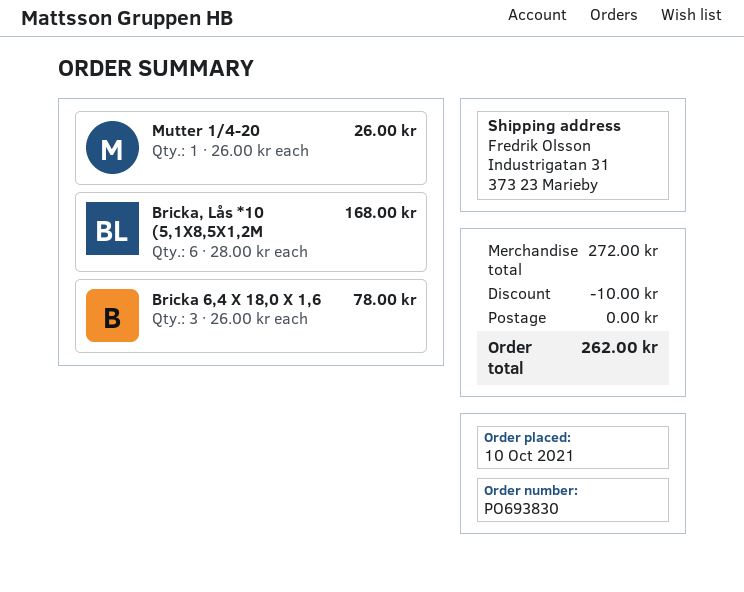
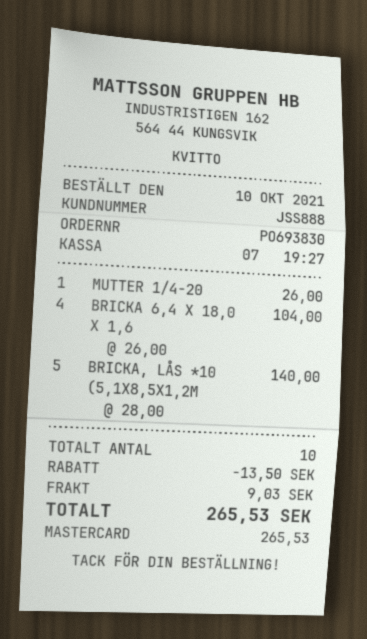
Bricka, Lås *10 (5,1X8,5X1,2M: 6 x 28.00 = 168.00 -> 5 x 28.00 = 140.00
Bricka 6,4 X 18,0 X 1,6: 3 x 26.00 = 78.00 -> 4 x 26.00 = 104.00
discount: 10.00 -> 13.50
shipping: 0.00 -> 9.03
total: 262.00 -> 265.53

